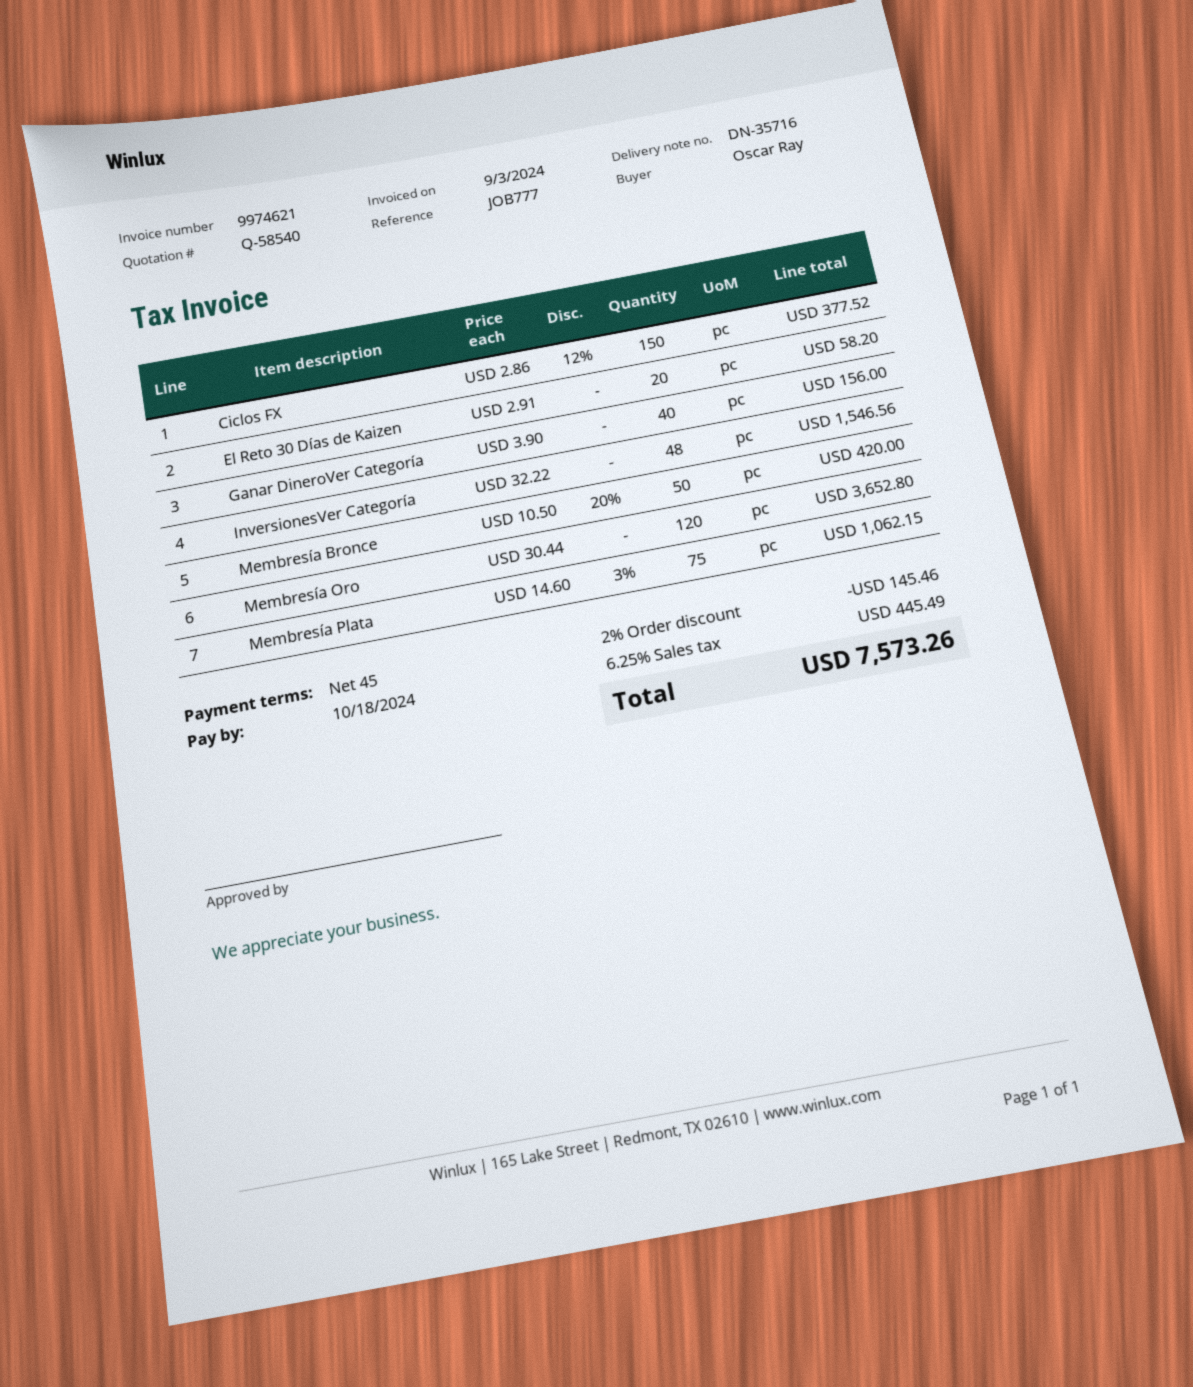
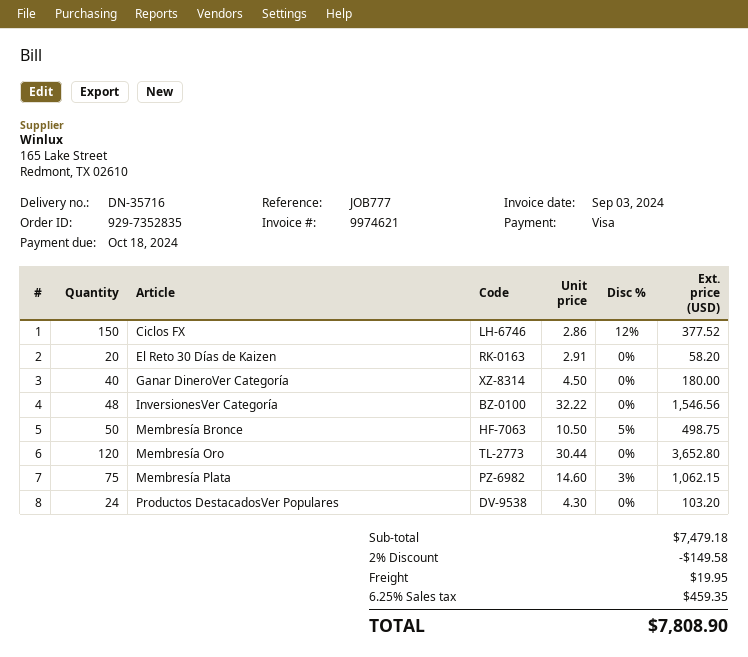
Ganar DineroVer Categoría: 40 x 3.90 = 156.00 -> 40 x 4.50 = 180.00
Membresía Bronce: 50 x 10.50 - 20% = 420.00 -> 50 x 10.50 - 5% = 498.75
Productos DestacadosVer Populares: none -> 24 x 4.30 = 103.20
discount: 2% = 145.46 -> 2% = 149.58
shipping: none -> 19.95
tax: 6.25% = 445.49 -> 6.25% = 459.35
total: 7573.26 -> 7808.90

